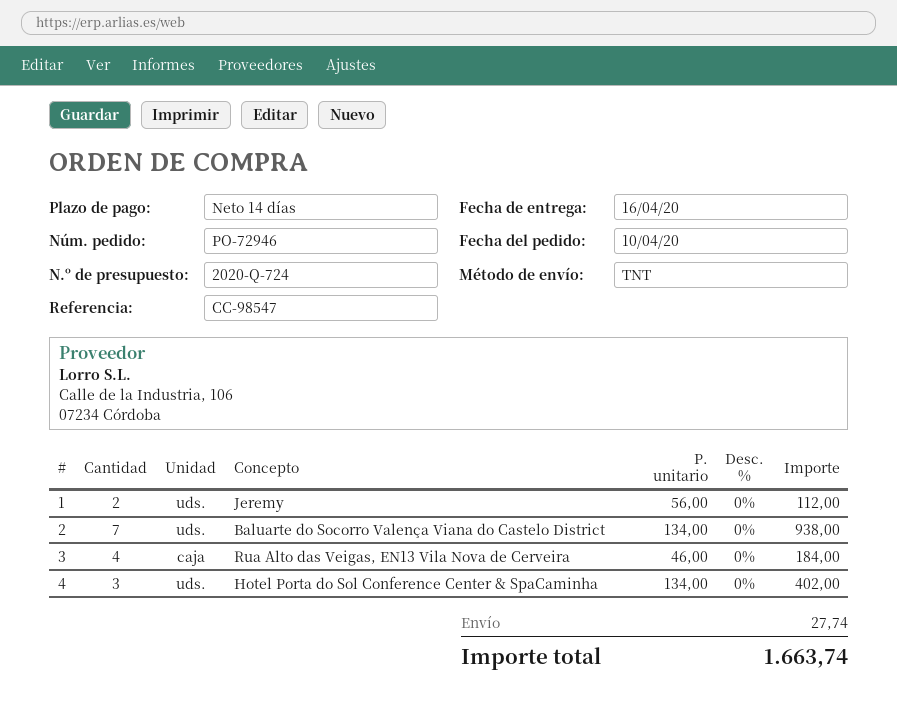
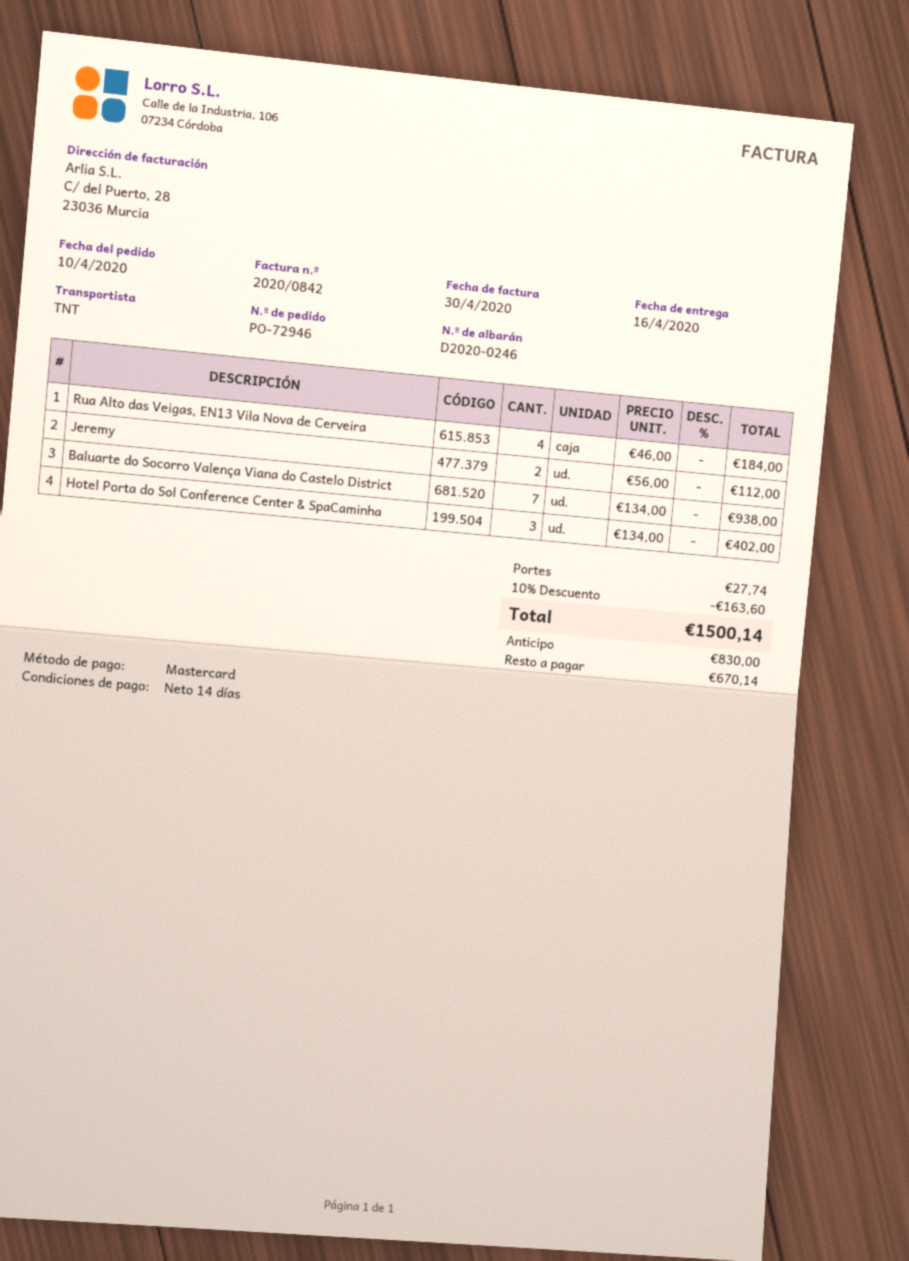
discount: none -> 10% = 163.60
total: 1663.74 -> 1500.14

